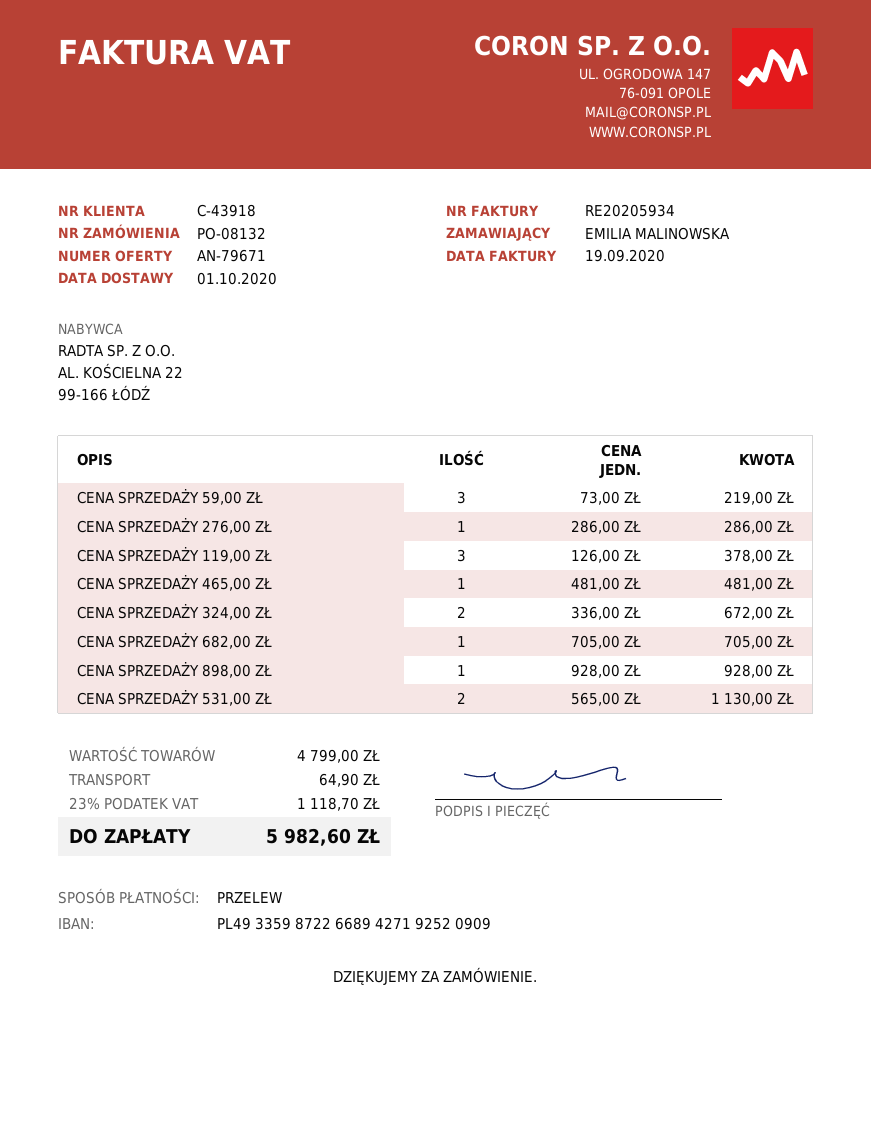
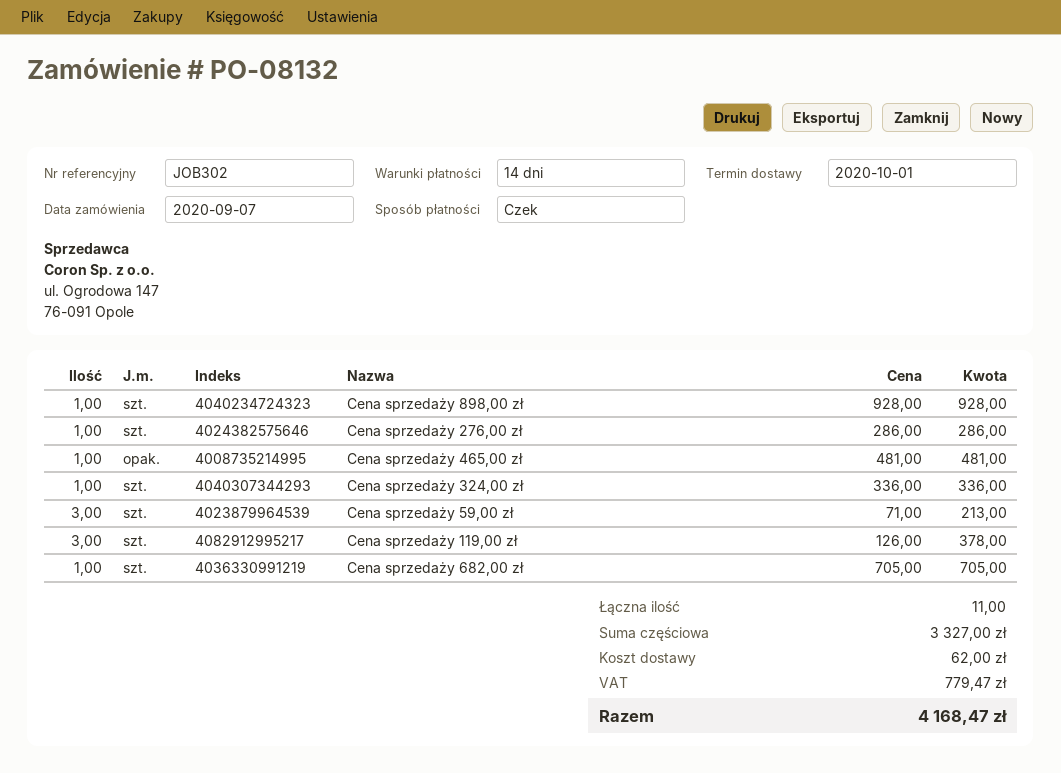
payment method: bank transfer -> cheque
CENA SPRZEDAŻY 59,00 ZŁ: 3 x 73.00 = 219.00 -> 3 x 71.00 = 213.00
CENA SPRZEDAŻY 324,00 ZŁ: 2 x 336.00 = 672.00 -> 1 x 336.00 = 336.00
CENA SPRZEDAŻY 531,00 ZŁ: 2 x 565.00 = 1130.00 -> none
subtotal: 4799.00 -> 3327.00
shipping: 64.90 -> 62.00
tax: 1118.70 -> 779.47
total: 5982.60 -> 4168.47

